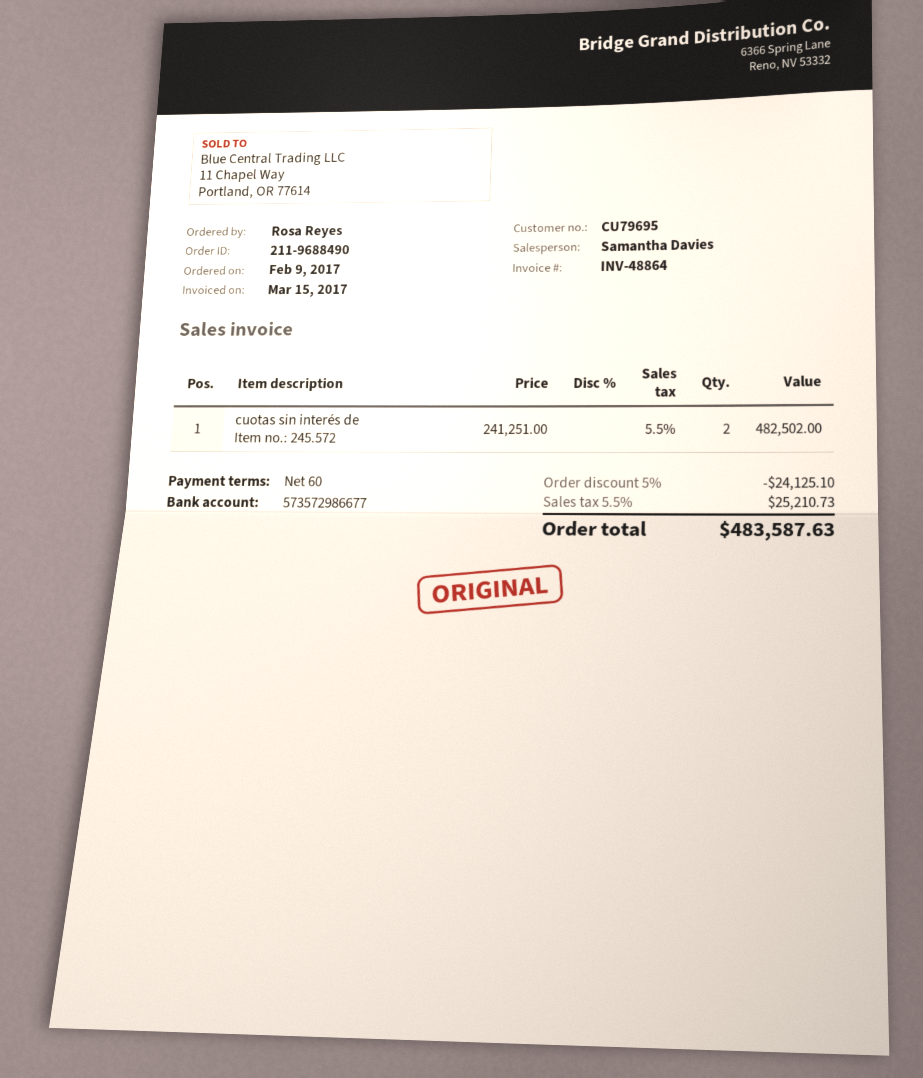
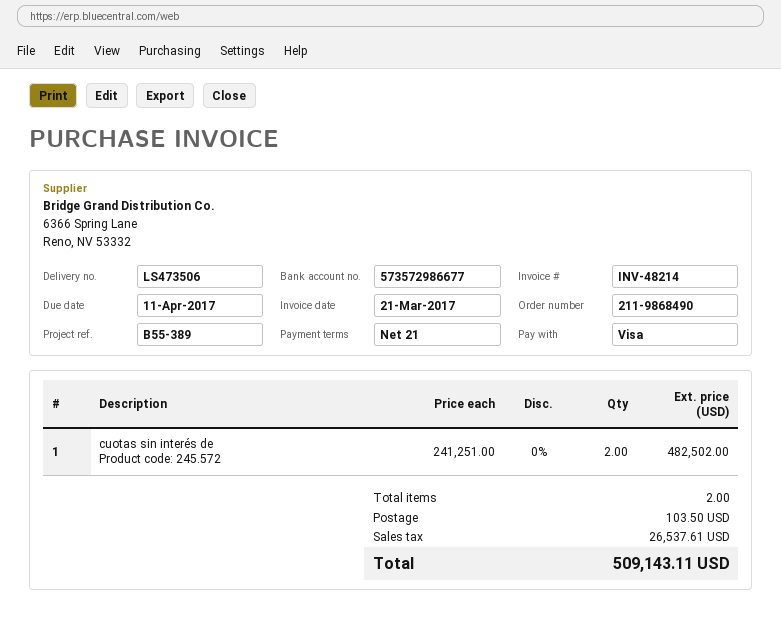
order number: 211-9688490 -> 211-9868490
invoice number: INV-48864 -> INV-48214
invoice date: 2017-03-15 -> 2017-03-21
payment terms: 60 days -> 21 days
discount: 5% = 24125.10 -> none
shipping: none -> 103.50
tax: 25210.73 -> 26537.61
total: 483587.63 -> 509143.11

